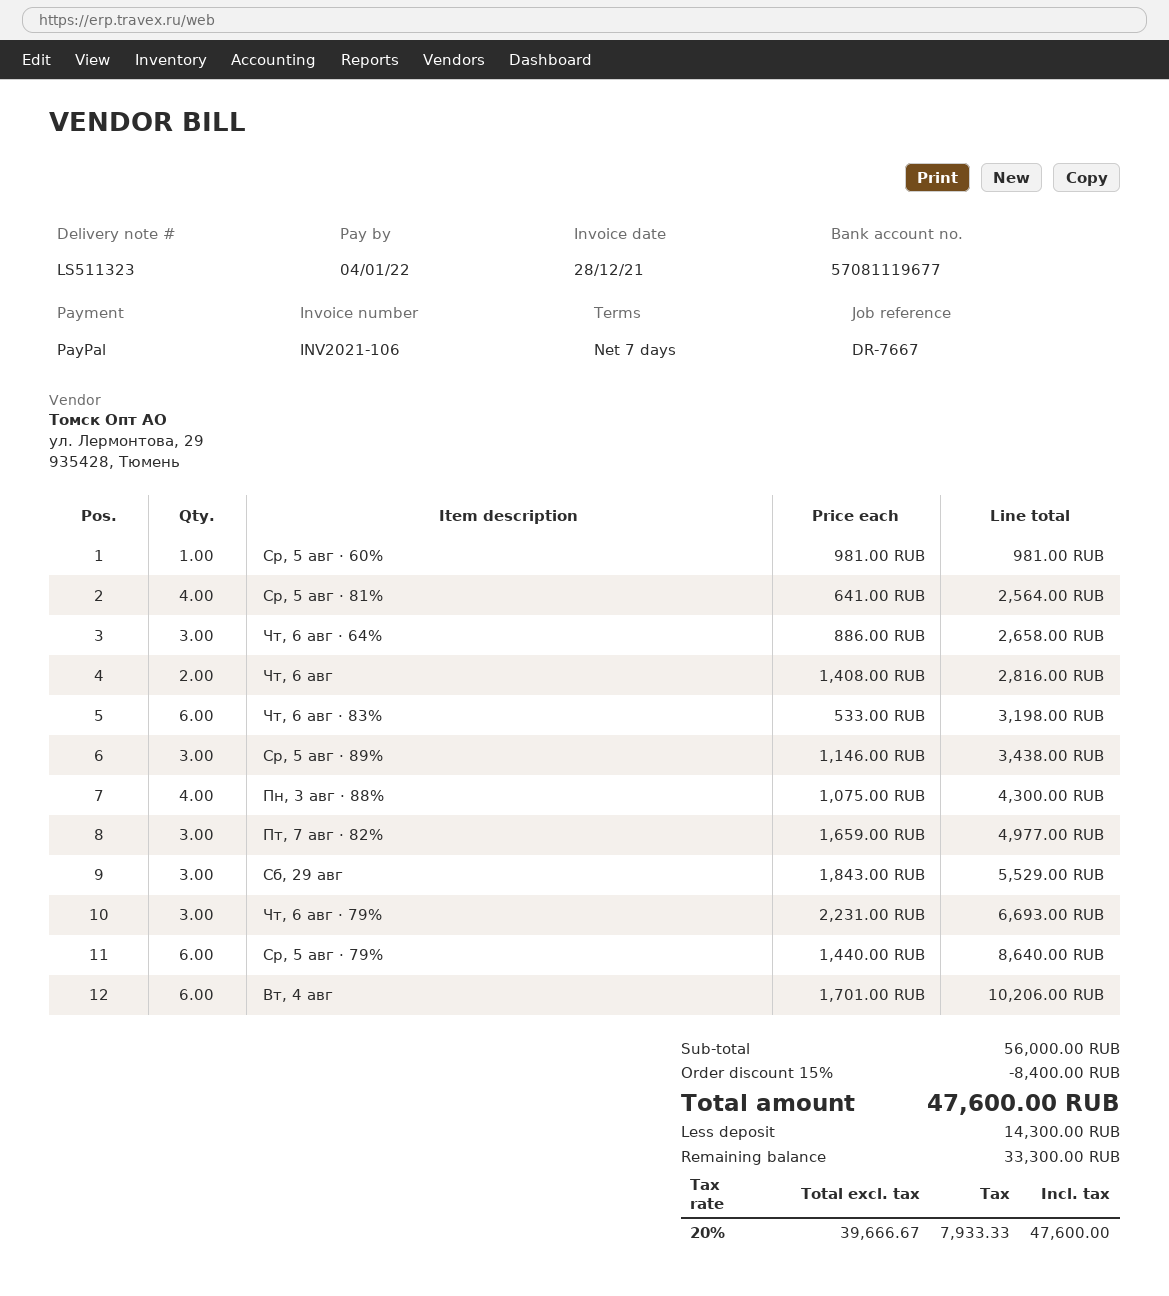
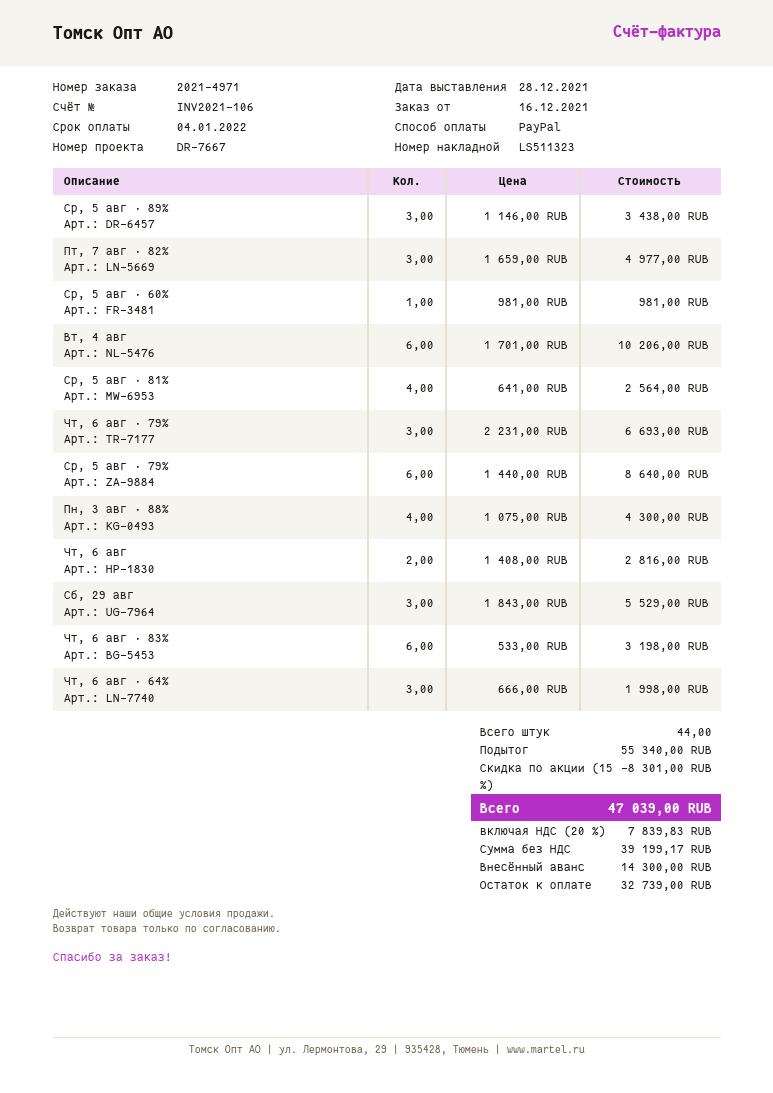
Чт, 6 авг · 64%: 3 x 886.00 = 2658.00 -> 3 x 666.00 = 1998.00
subtotal: 56000.00 -> 55340.00
discount: 15% = 8400.00 -> 15% = 8301.00
net: 39666.67 -> 39199.17
tax: 20% = 7933.33 -> 20% = 7839.83
total: 47600.00 -> 47039.00
balance: 33300.00 -> 32739.00

